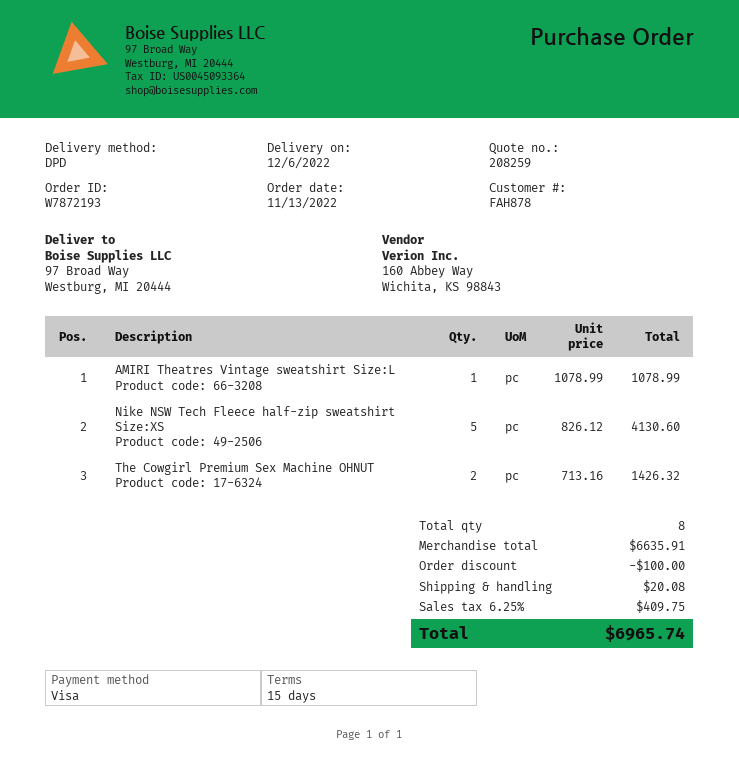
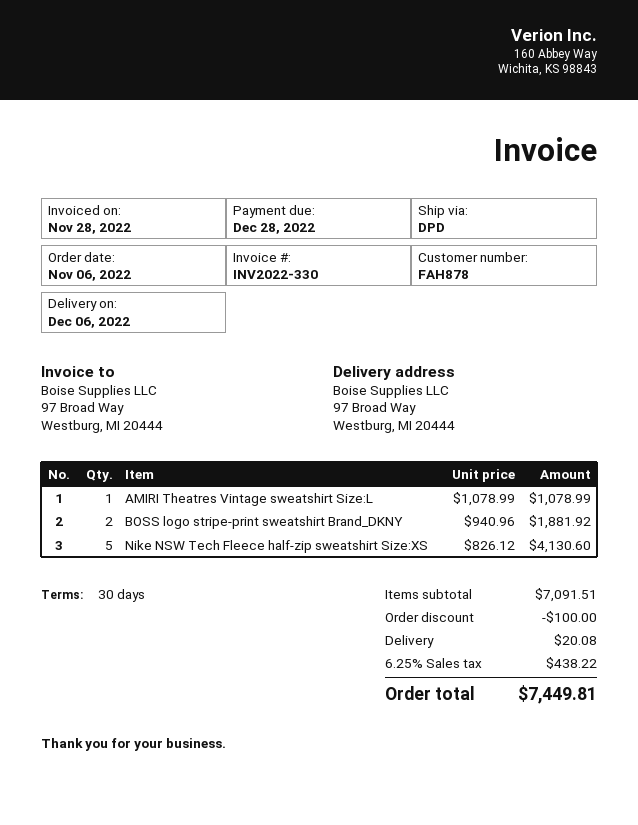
order date: 2022-11-13 -> 2022-11-06
payment terms: 15 days -> 30 days
The Cowgirl Premium Sex Machine OHNUT: 2 x 713.16 = 1426.32 -> none
BOSS logo stripe-print sweatshirt Brand_DKNY: none -> 2 x 940.96 = 1881.92
subtotal: 6635.91 -> 7091.51
tax: 6.25% = 409.75 -> 6.25% = 438.22
total: 6965.74 -> 7449.81

